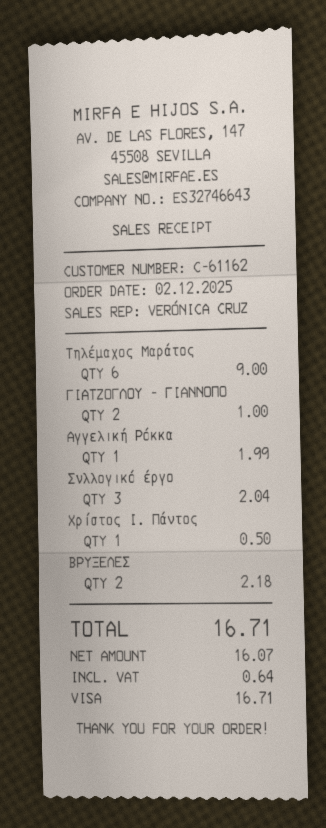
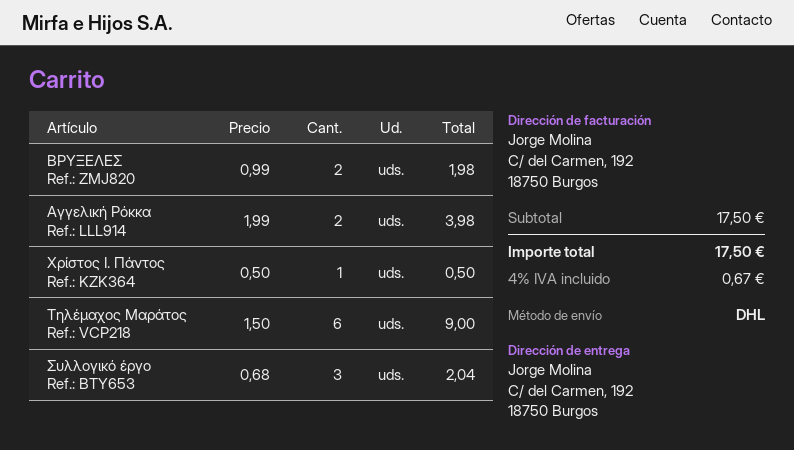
ΓΙΑΤΖΟΓΛΟΥ - ΓΙΑΝΝΟΠΟ: 2 for 1.00 -> none
Αγγελική Ρόκκα: 1 for 1.99 -> 2 for 3.98
ΒΡΥΞΕΛΕΣ: 2 for 2.18 -> 2 for 1.98
tax: 0.64 -> 0.67
total: 16.71 -> 17.50

